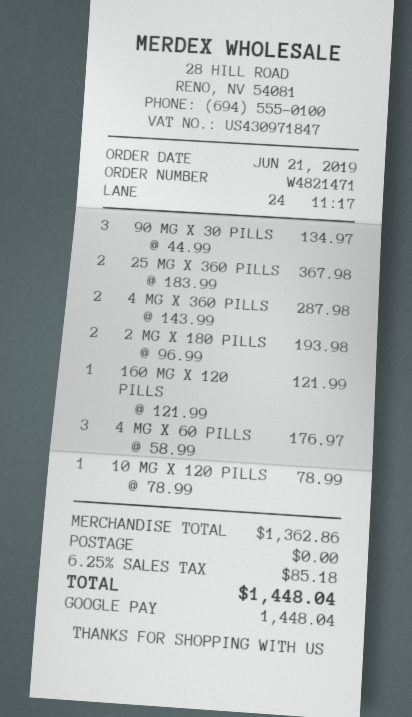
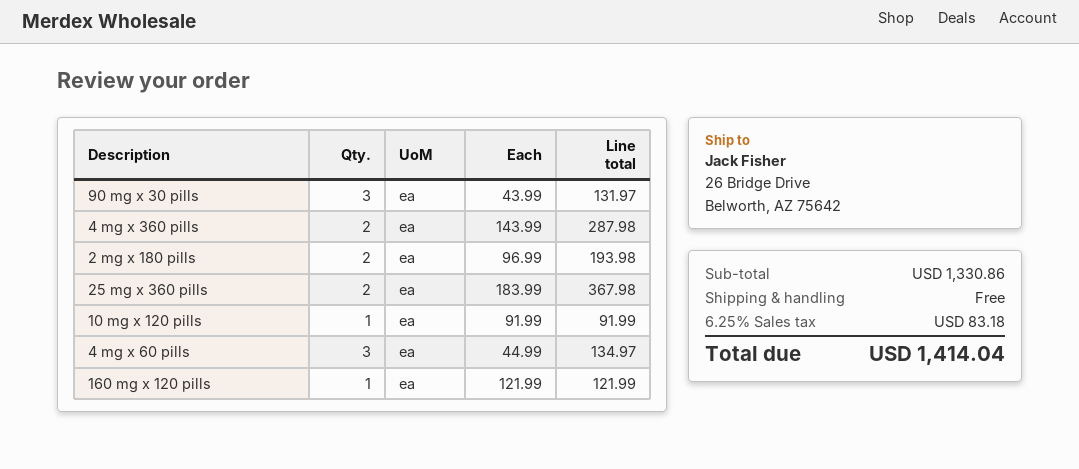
90 MG X 30 PILLS: 3 x 44.99 = 134.97 -> 3 x 43.99 = 131.97
4 MG X 60 PILLS: 3 x 58.99 = 176.97 -> 3 x 44.99 = 134.97
10 MG X 120 PILLS: 1 x 78.99 = 78.99 -> 1 x 91.99 = 91.99
subtotal: 1362.86 -> 1330.86
tax: 6.25% = 85.18 -> 6.25% = 83.18
total: 1448.04 -> 1414.04

